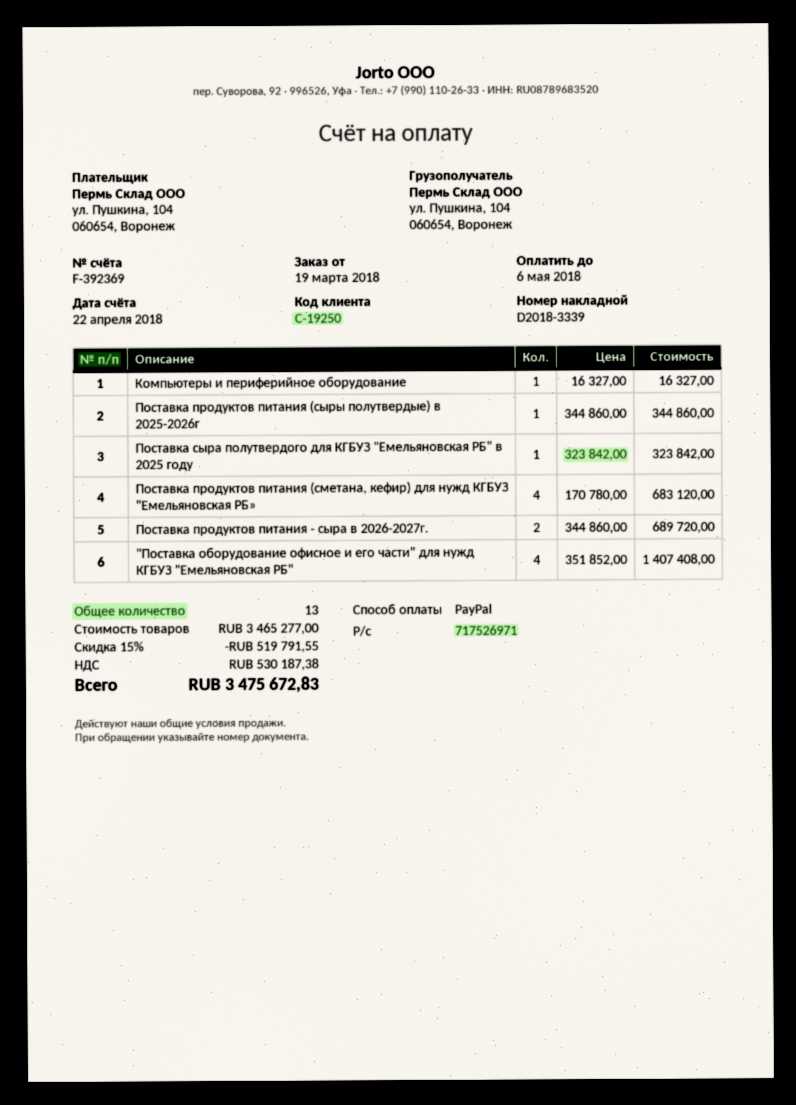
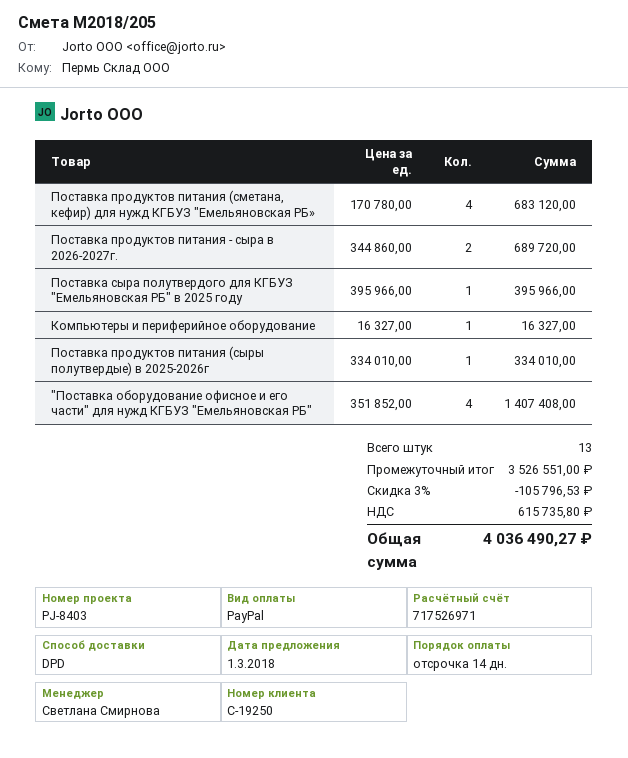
Поставка продуктов питания (сыры полутвердые) в 2025-2026г: 1 x 344860.00 = 344860.00 -> 1 x 334010.00 = 334010.00
Поставка сыра полутвердого для КГБУЗ "Емельяновская РБ" в 2025 году: 1 x 323842.00 = 323842.00 -> 1 x 395966.00 = 395966.00
subtotal: 3465277.00 -> 3526551.00
discount: 15% = 519791.55 -> 3% = 105796.53
tax: 530187.38 -> 615735.80
total: 3475672.83 -> 4036490.27

